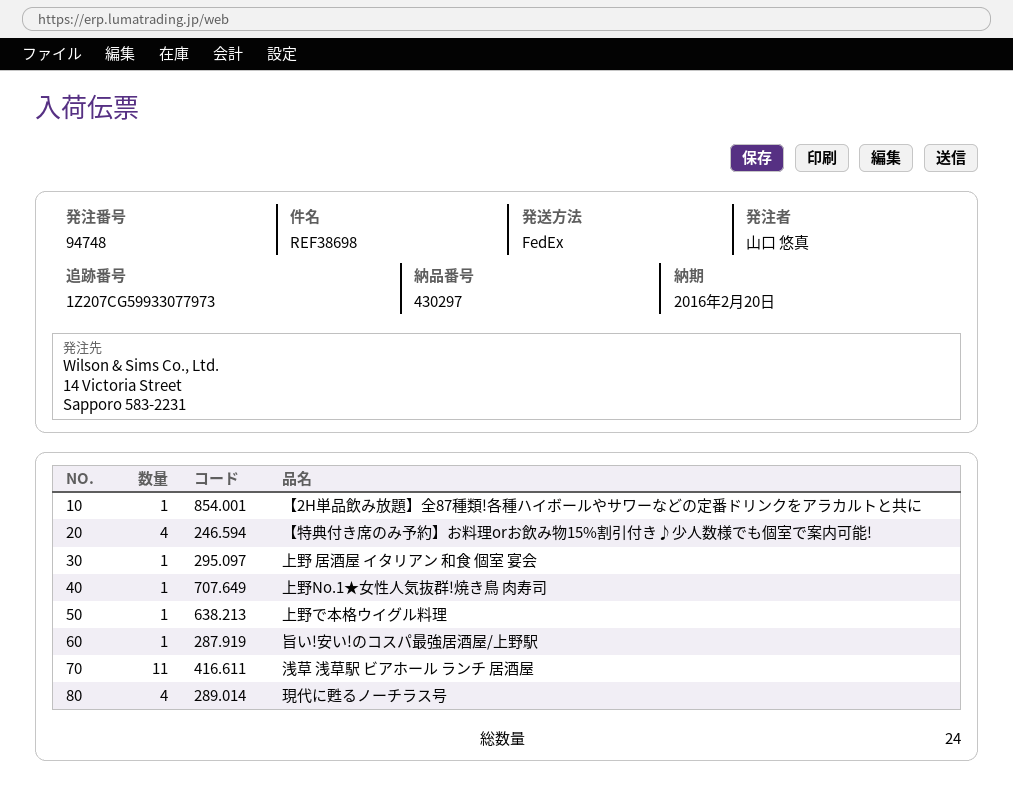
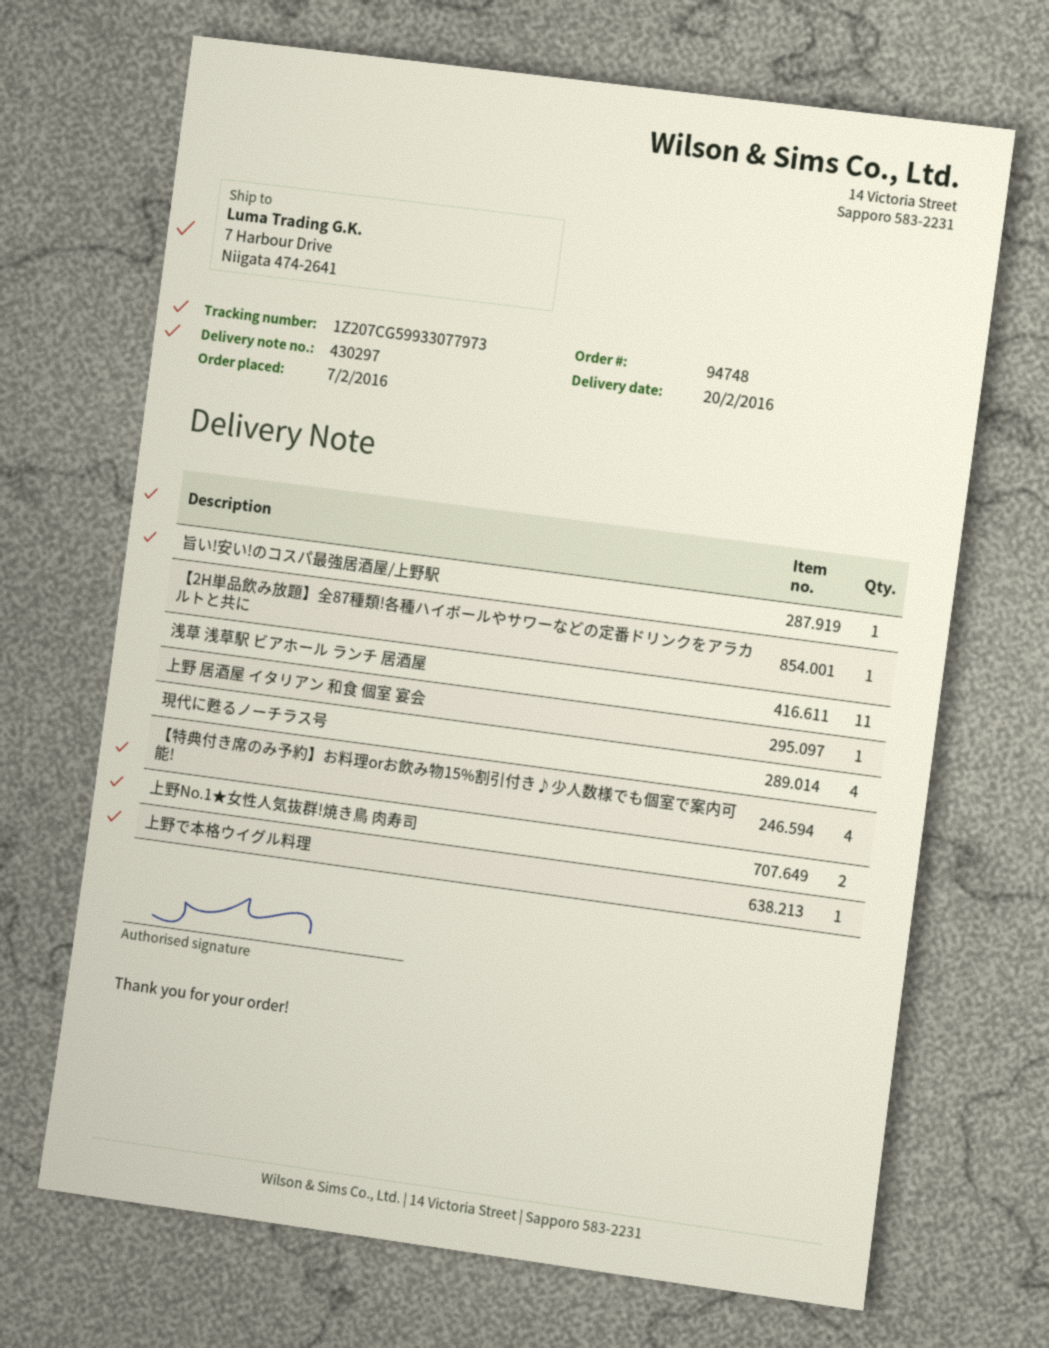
上野No.1★女性人気抜群!焼き鳥 肉寿司: 1 -> 2

